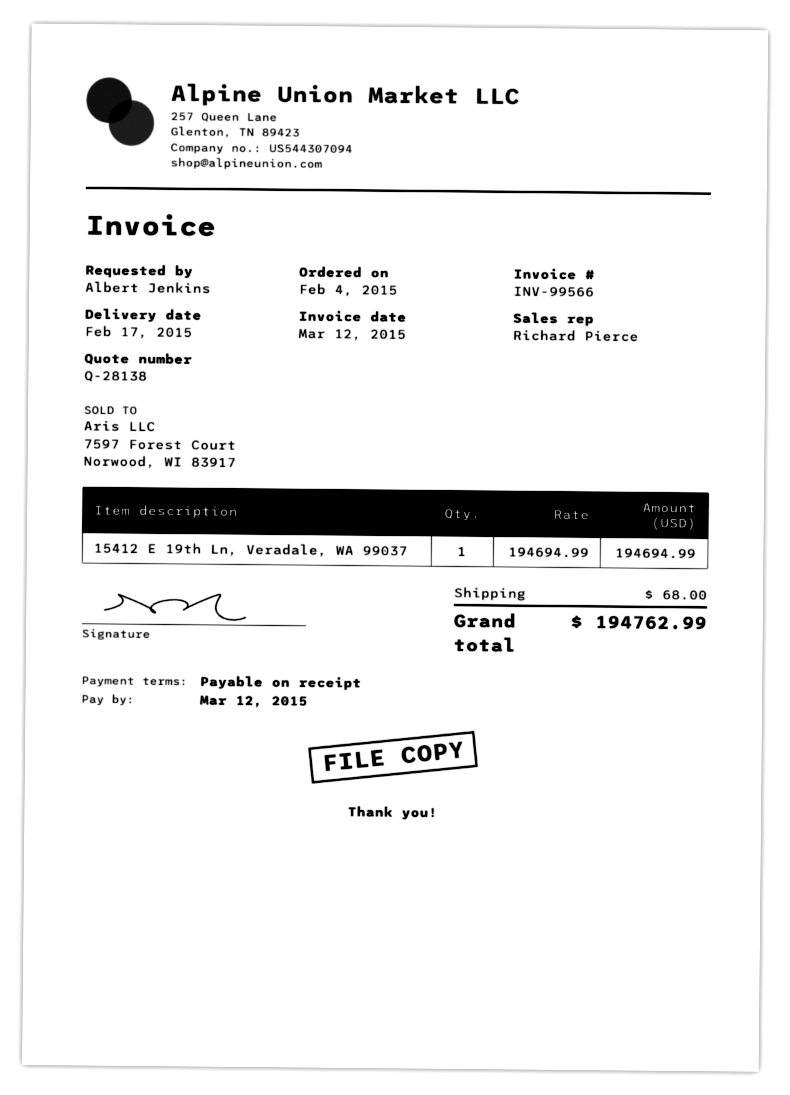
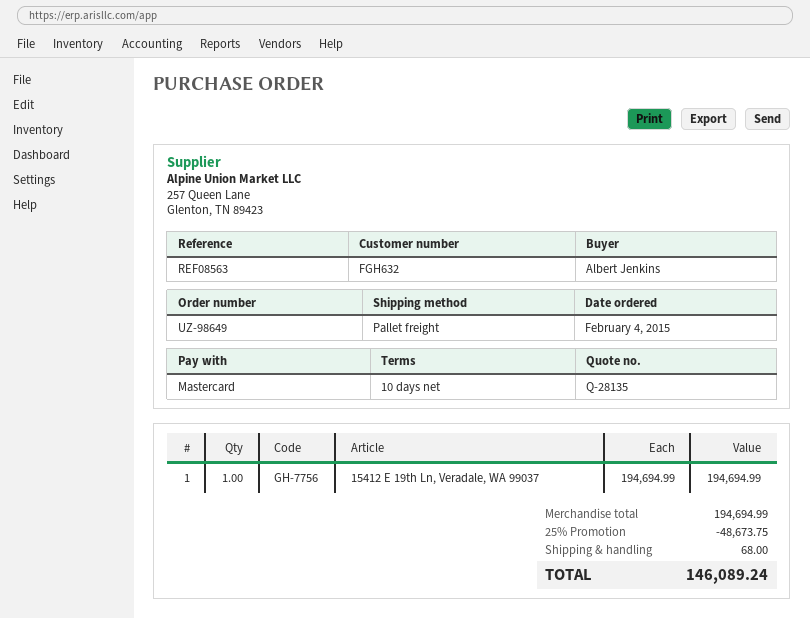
quote number: Q-28138 -> Q-28135
payment terms: on receipt -> 10 days
discount: none -> 25% = 48673.75
total: 194762.99 -> 146089.24

